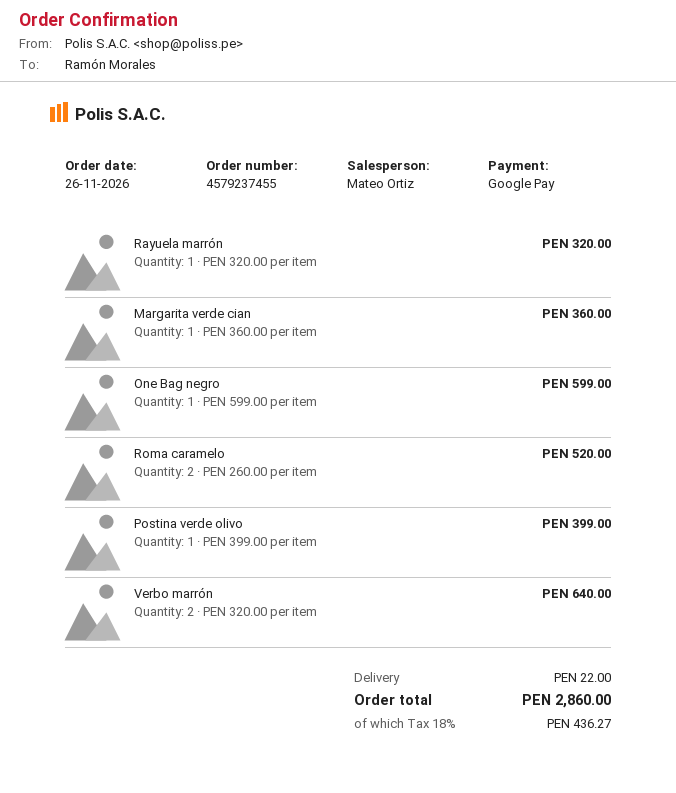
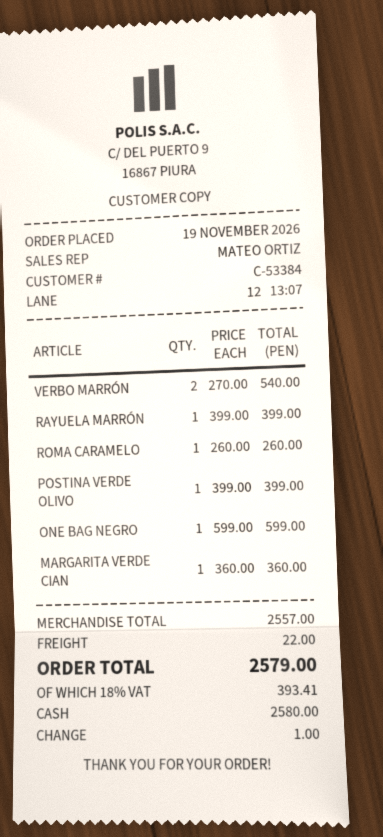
order date: 2026-11-26 -> 2026-11-19
payment method: Google Pay -> cash
Rayuela marrón: 1 x 320.00 = 320.00 -> 1 x 399.00 = 399.00
Roma caramelo: 2 x 260.00 = 520.00 -> 1 x 260.00 = 260.00
Verbo marrón: 2 x 320.00 = 640.00 -> 2 x 270.00 = 540.00
tax: 18% = 436.27 -> 18% = 393.41
total: 2860.00 -> 2579.00

